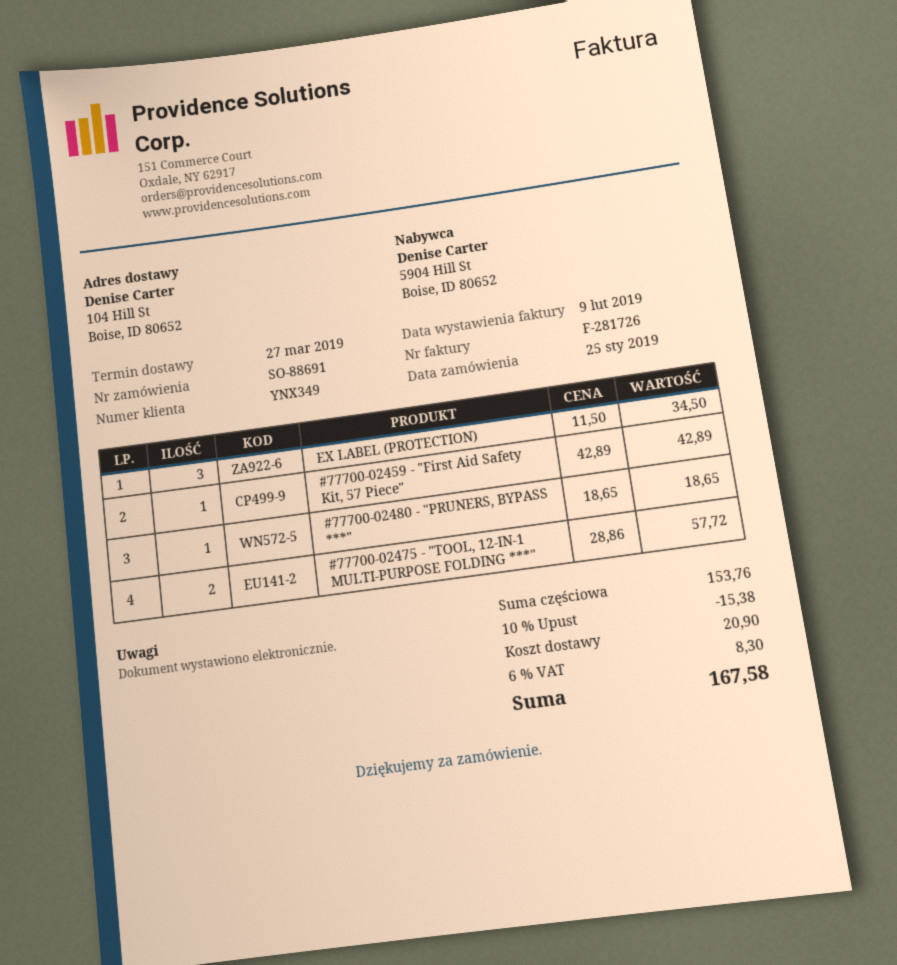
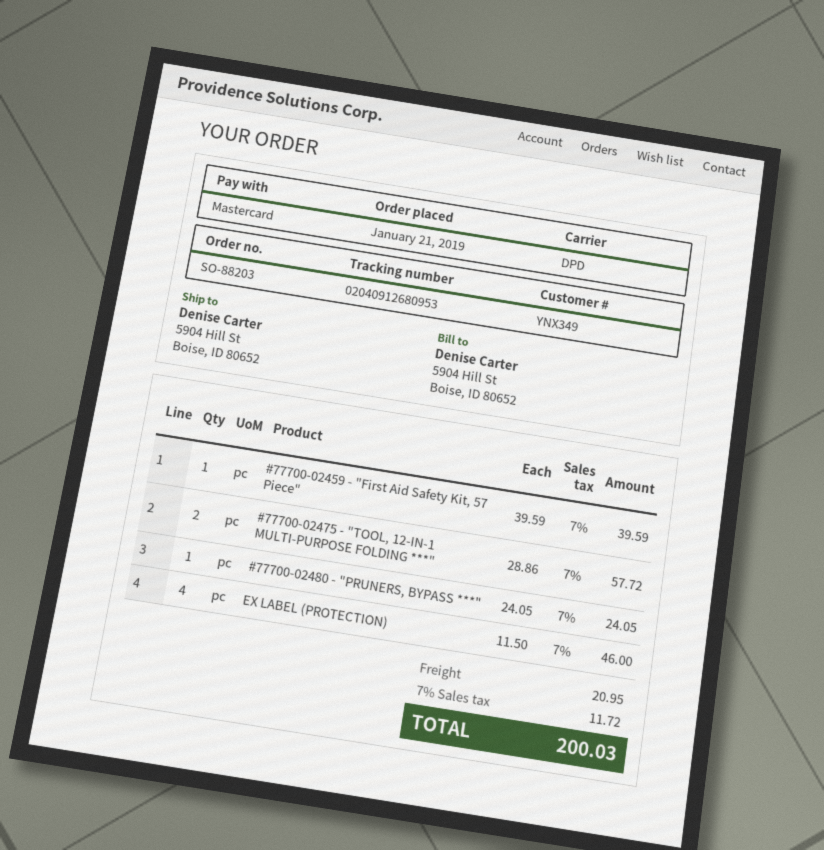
order number: SO-88691 -> SO-88203
order date: 2019-01-25 -> 2019-01-21
ship to: 104 Hill St, Boise, ID 80652 -> 5904 Hill St, Boise, ID 80652
EX LABEL (PROTECTION): 3 x 11.50 = 34.50 -> 4 x 11.50 = 46.00
#77700-02459 - "First Aid Safety Kit, 57 Piece": 1 x 42.89 = 42.89 -> 1 x 39.59 = 39.59
#77700-02480 - "PRUNERS, BYPASS ***": 1 x 18.65 = 18.65 -> 1 x 24.05 = 24.05
discount: 10% = 15.38 -> none
shipping: 20.90 -> 20.95
tax: 6% = 8.30 -> 7% = 11.72
total: 167.58 -> 200.03

